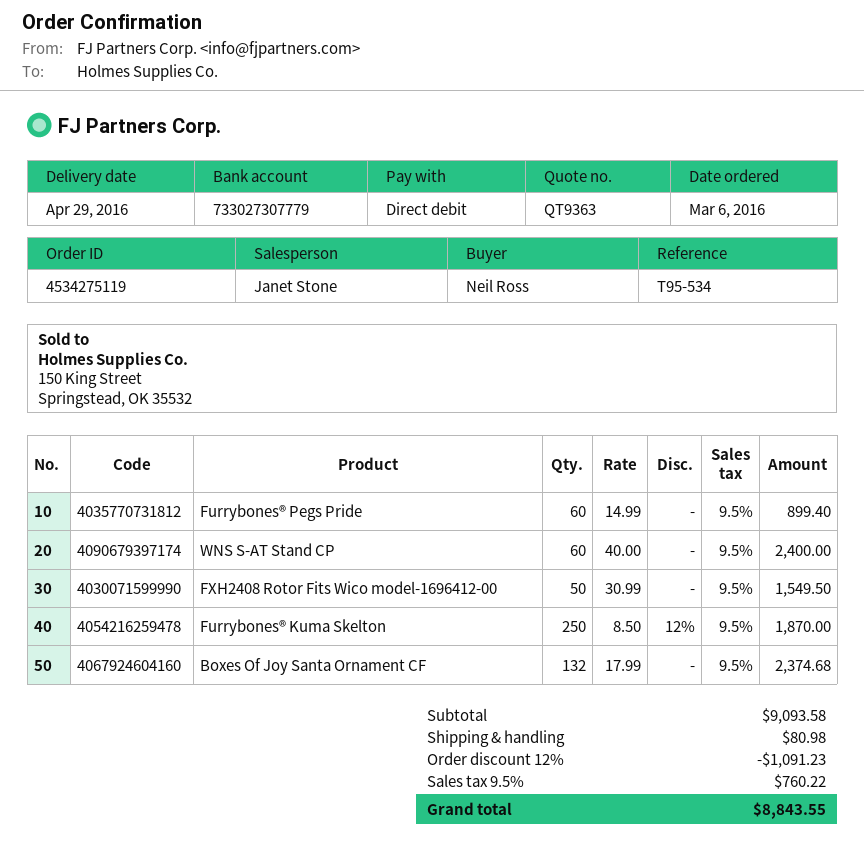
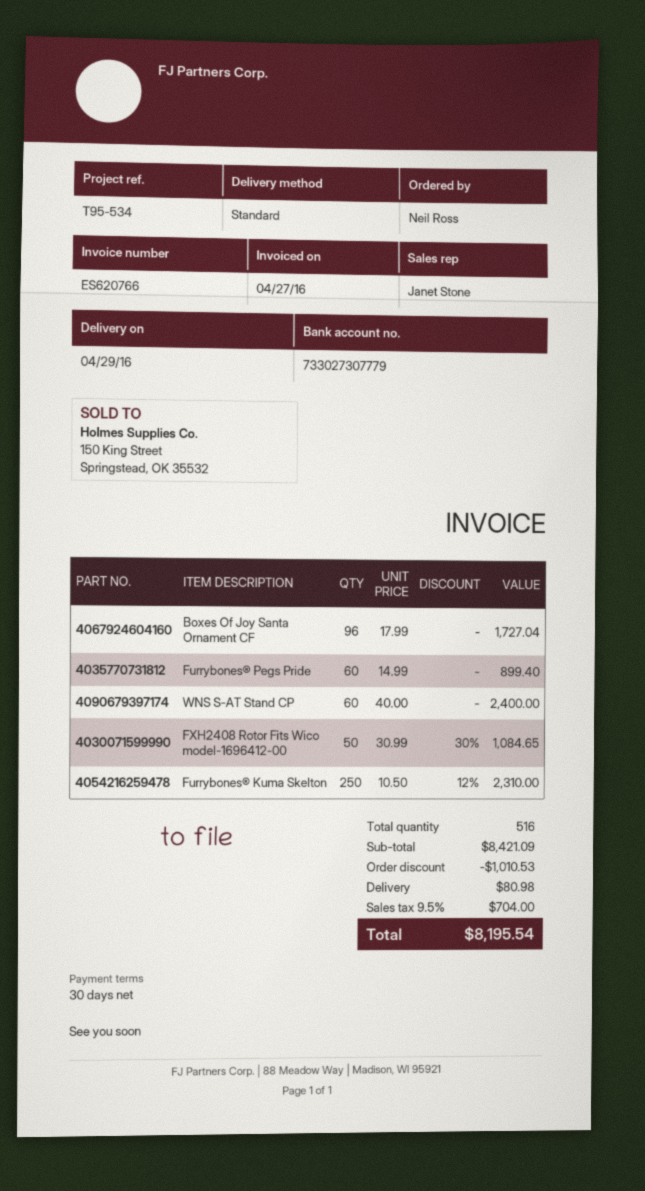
FXH2408 Rotor Fits Wico model-1696412-00: 50 x 30.99 = 1549.50 -> 50 x 30.99 - 30% = 1084.65
Furrybones® Kuma Skelton: 250 x 8.50 - 12% = 1870.00 -> 250 x 10.50 - 12% = 2310.00
Boxes Of Joy Santa Ornament CF: 132 x 17.99 = 2374.68 -> 96 x 17.99 = 1727.04
subtotal: 9093.58 -> 8421.09
discount: 1091.23 -> 1010.53
tax: 9.5% = 760.22 -> 9.5% = 704.00
total: 8843.55 -> 8195.54

